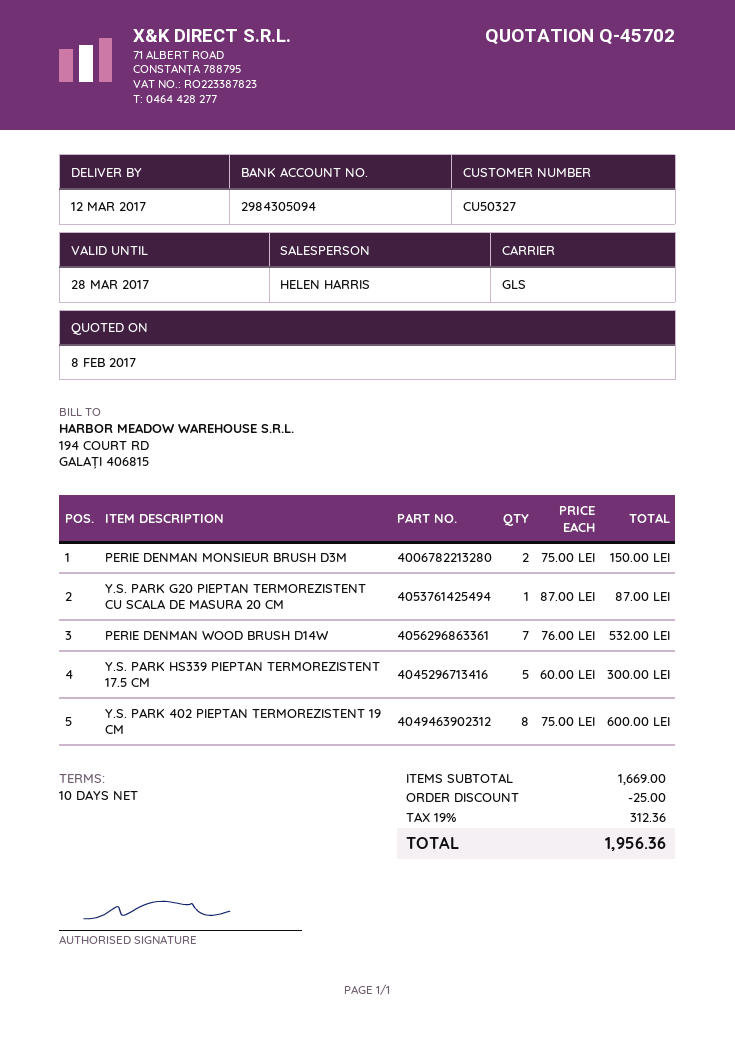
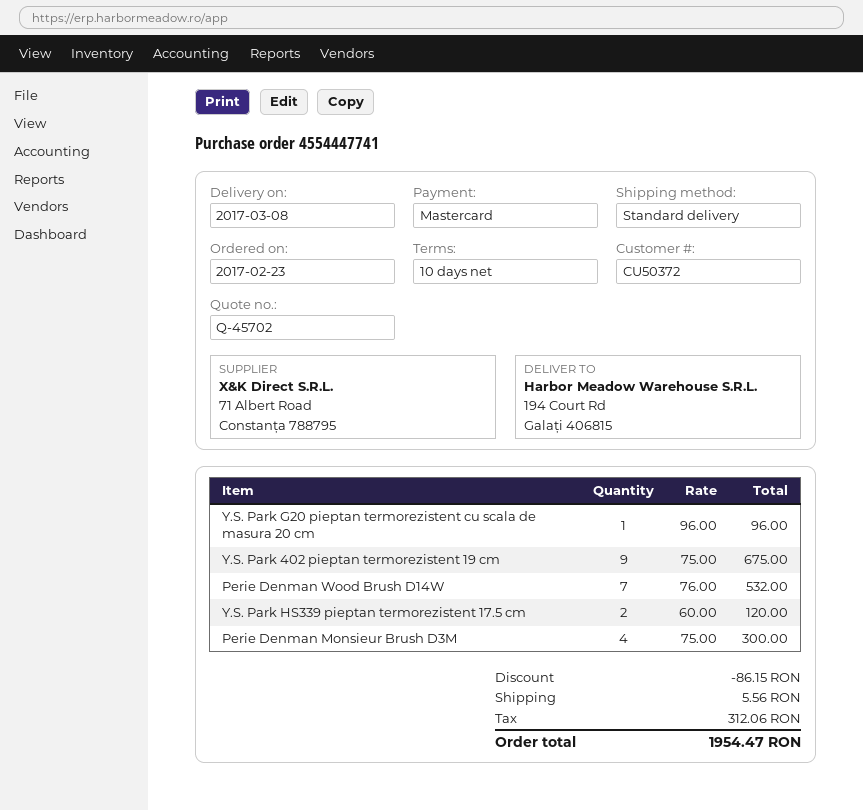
delivery date: 2017-03-12 -> 2017-03-08
customer number: CU50327 -> CU50372
shipping method: GLS -> standard
PERIE DENMAN MONSIEUR BRUSH D3M: 2 x 75.00 = 150.00 -> 4 x 75.00 = 300.00
Y.S. PARK G20 PIEPTAN TERMOREZISTENT CU SCALA DE MASURA 20 CM: 1 x 87.00 = 87.00 -> 1 x 96.00 = 96.00
Y.S. PARK HS339 PIEPTAN TERMOREZISTENT 17.5 CM: 5 x 60.00 = 300.00 -> 2 x 60.00 = 120.00
Y.S. PARK 402 PIEPTAN TERMOREZISTENT 19 CM: 8 x 75.00 = 600.00 -> 9 x 75.00 = 675.00
discount: 25.00 -> 86.15
shipping: none -> 5.56
tax: 312.36 -> 312.06
total: 1956.36 -> 1954.47

